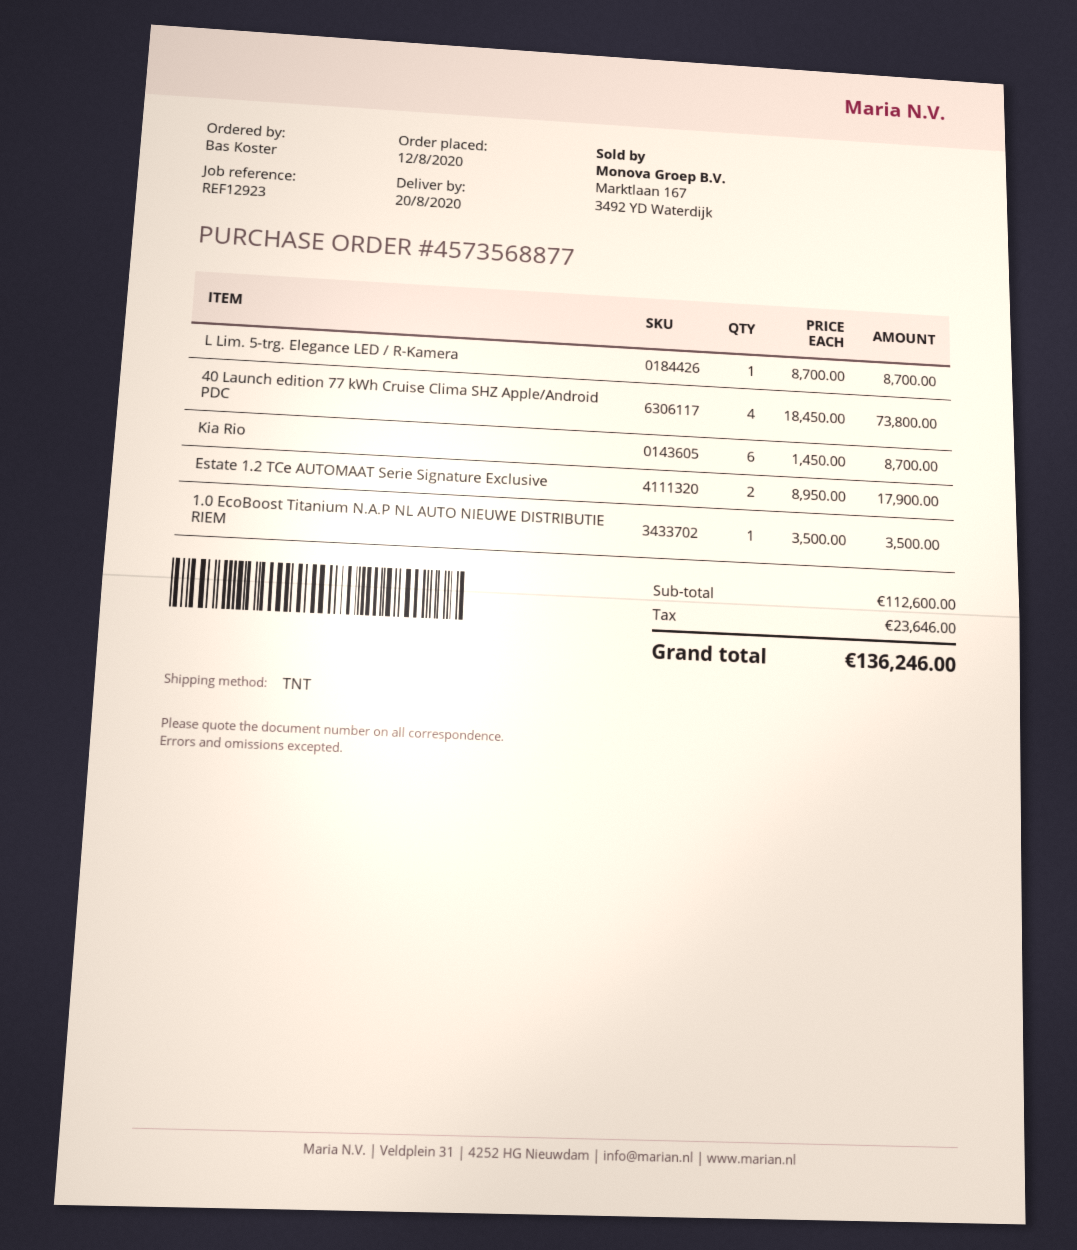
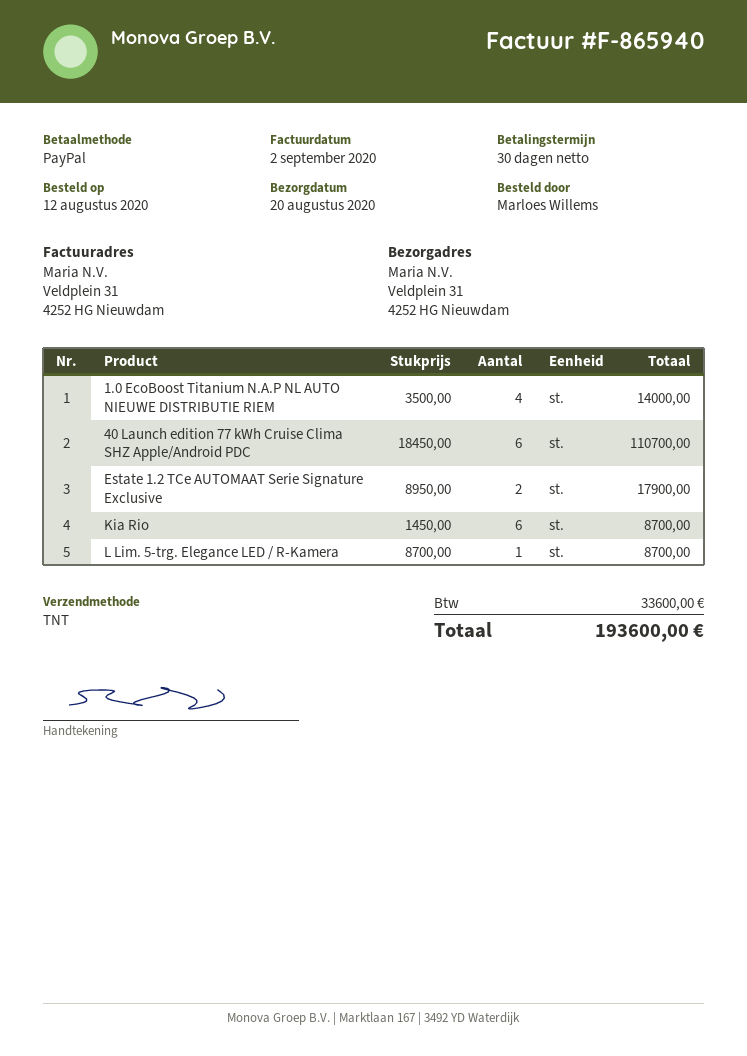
ordered by: Bas Koster -> Marloes Willems
40 Launch edition 77 kWh Cruise Clima SHZ Apple/Android PDC: 4 x 18450.00 = 73800.00 -> 6 x 18450.00 = 110700.00
1.0 EcoBoost Titanium N.A.P NL AUTO NIEUWE DISTRIBUTIE RIEM: 1 x 3500.00 = 3500.00 -> 4 x 3500.00 = 14000.00
tax: 23646.00 -> 33600.00
total: 136246.00 -> 193600.00

